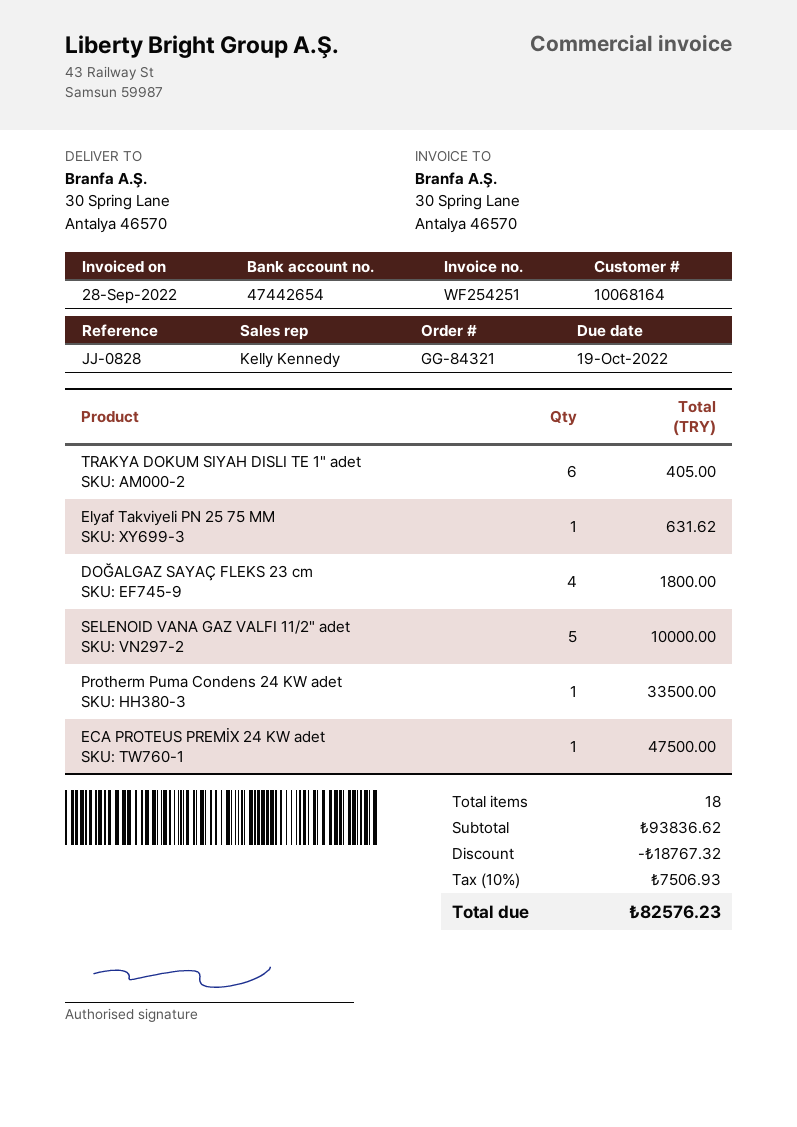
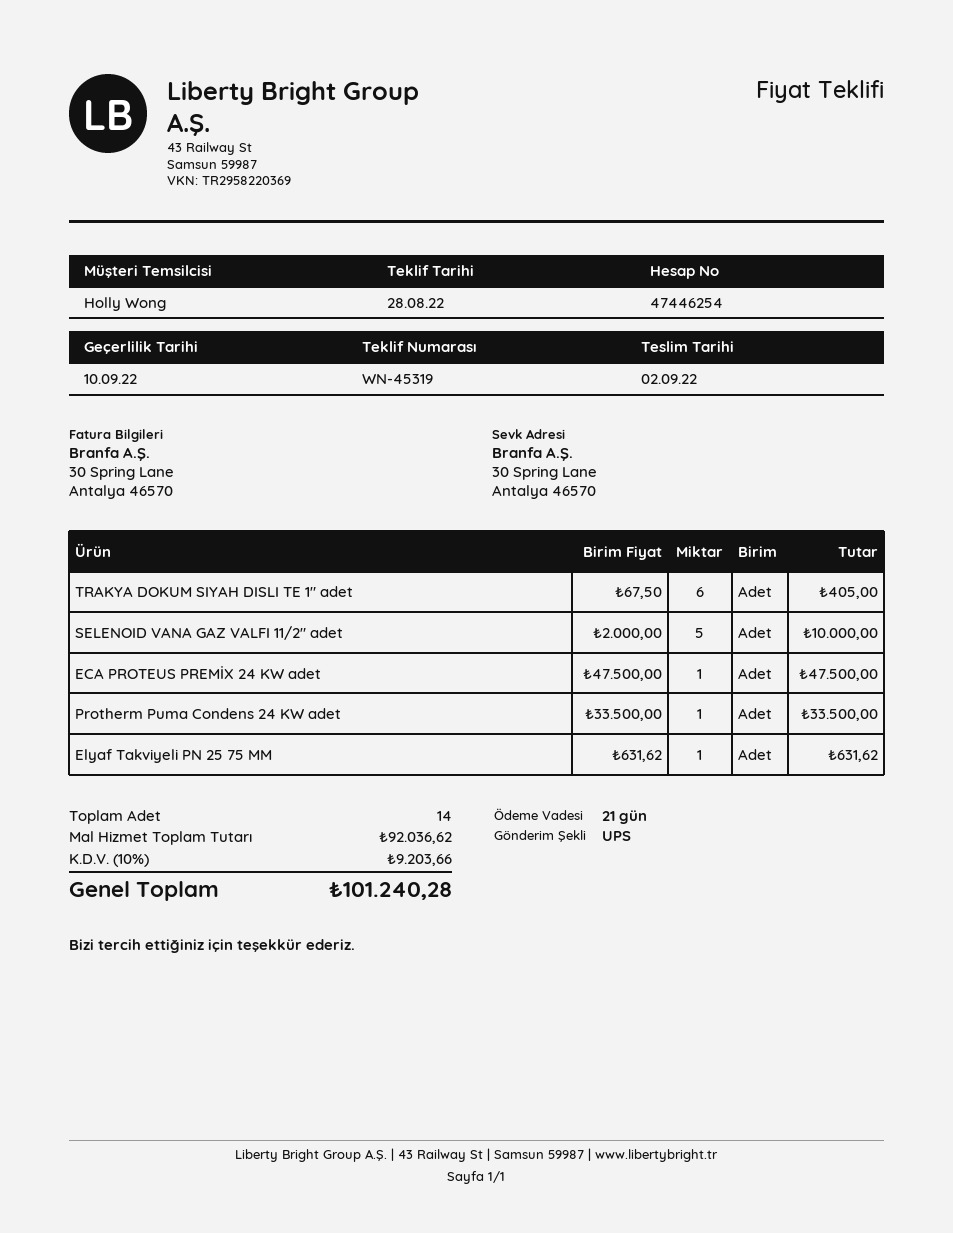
sales rep: Kelly Kennedy -> Holly Wong
bank account: 47442654 -> 47446254
DOĞALGAZ SAYAÇ FLEKS 23 cm: 4 for 1800.00 -> none
total quantity: 18 -> 14
subtotal: 93836.62 -> 92036.62
discount: 18767.32 -> none
tax: 10% = 7506.93 -> 10% = 9203.66
total: 82576.23 -> 101240.28

